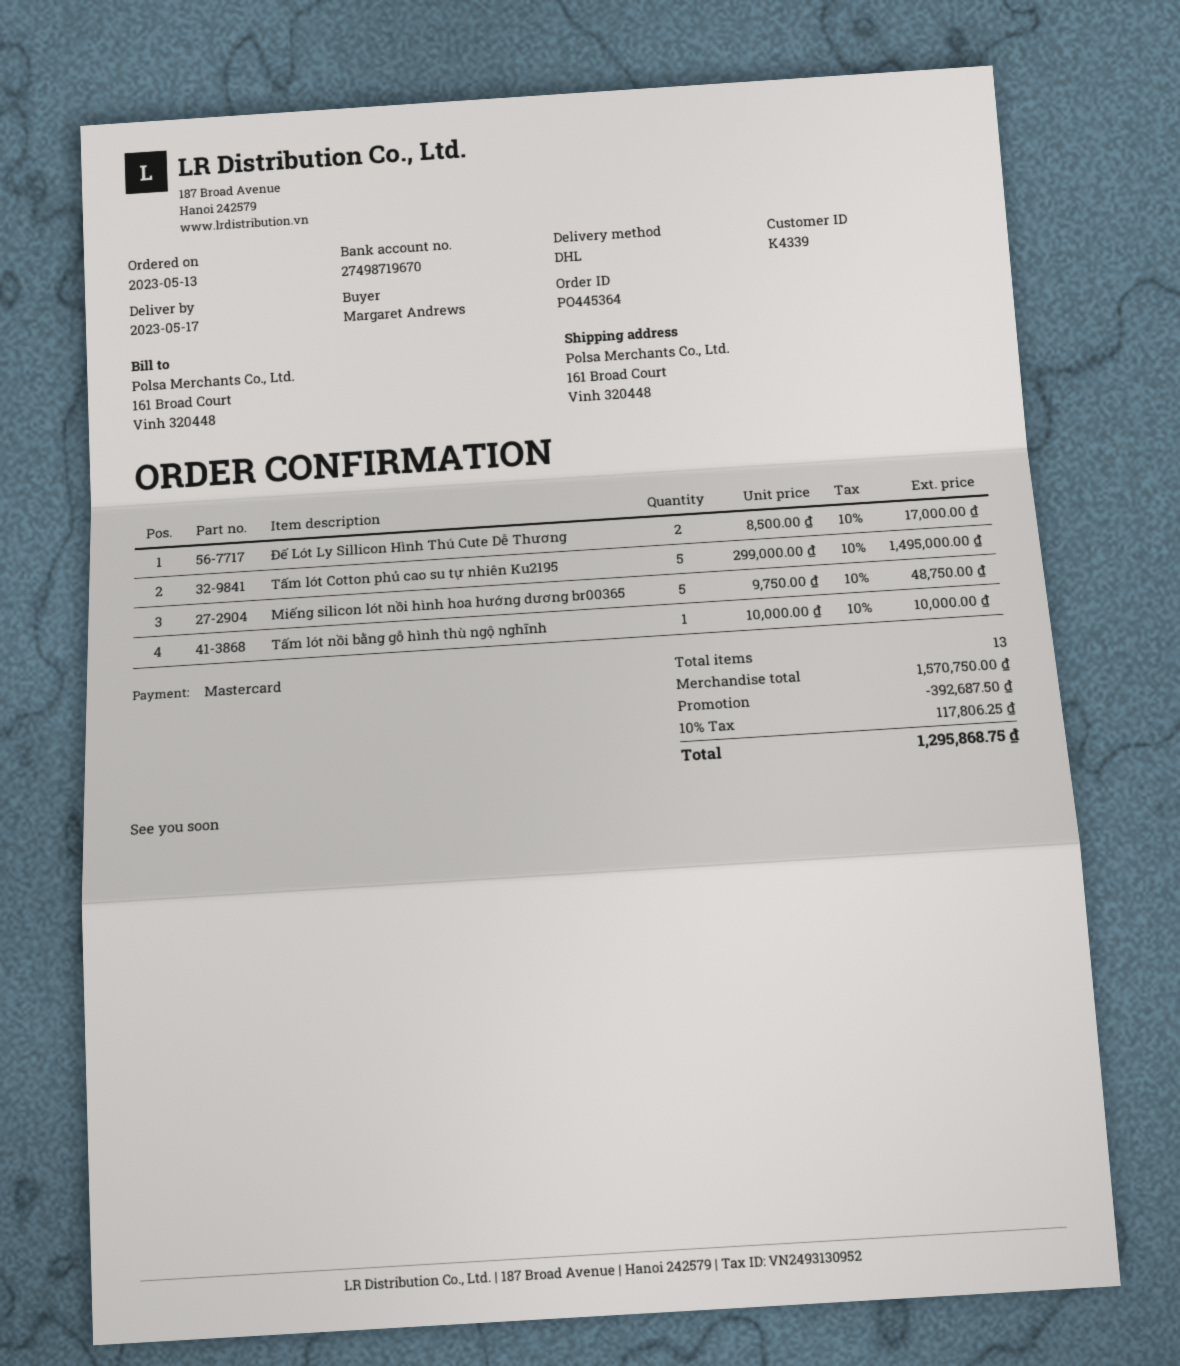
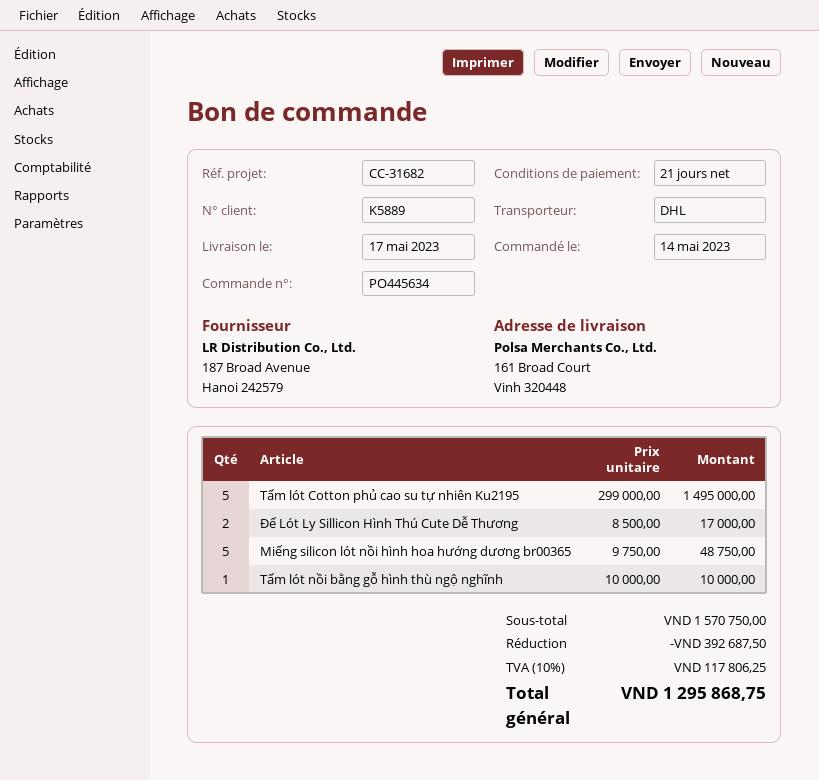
order number: PO445364 -> PO445634
order date: 2023-05-13 -> 2023-05-14
customer number: K4339 -> K5889

